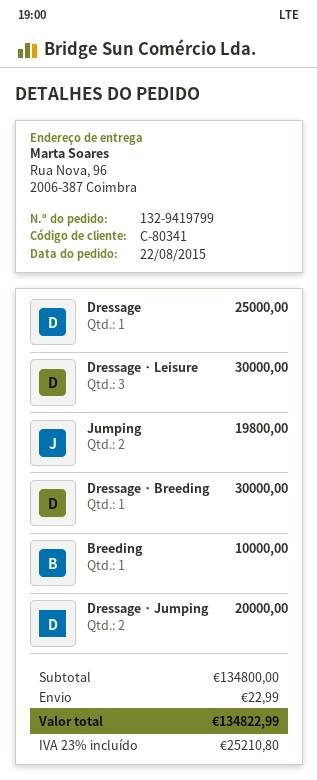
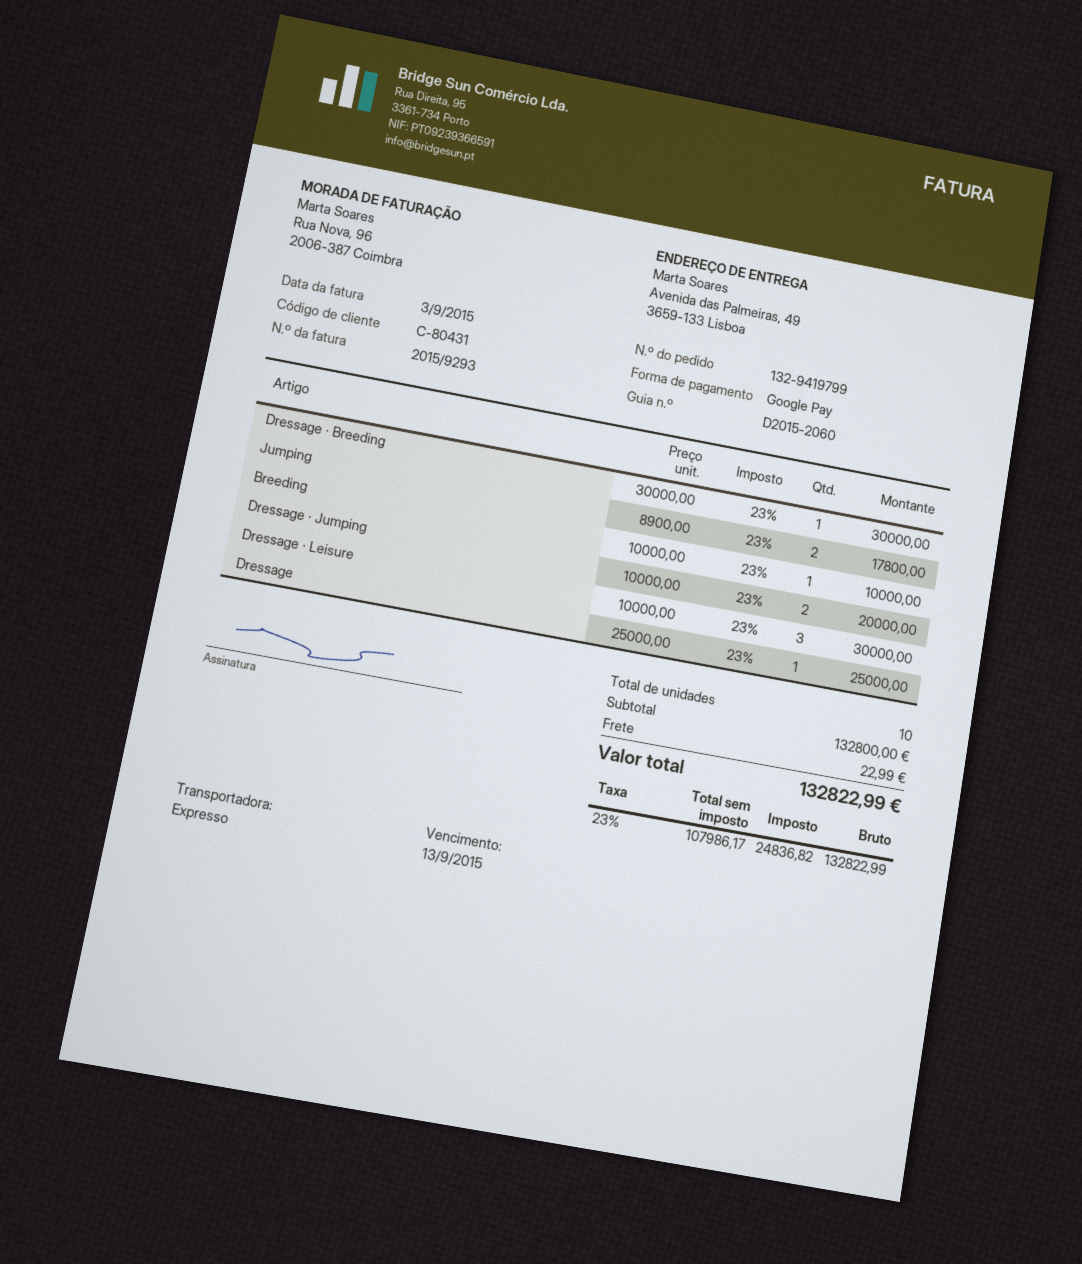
customer number: C-80341 -> C-80431
ship to: Rua Nova, 96, 2006-387 Coimbra -> Avenida das Palmeiras, 49, 3659-133 Lisboa
Jumping: 2 for 19800.00 -> 2 for 17800.00
subtotal: 134800.00 -> 132800.00
tax: 23% = 25210.80 -> 23% = 24836.82
total: 134822.99 -> 132822.99

